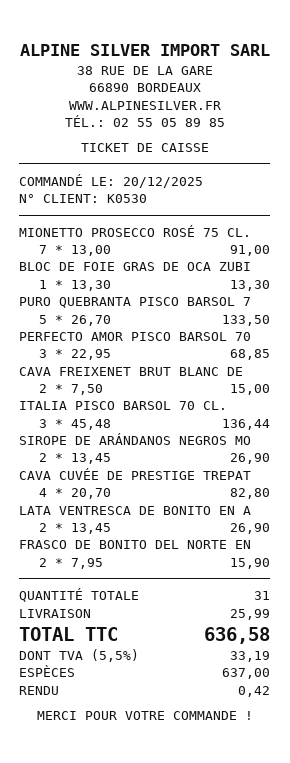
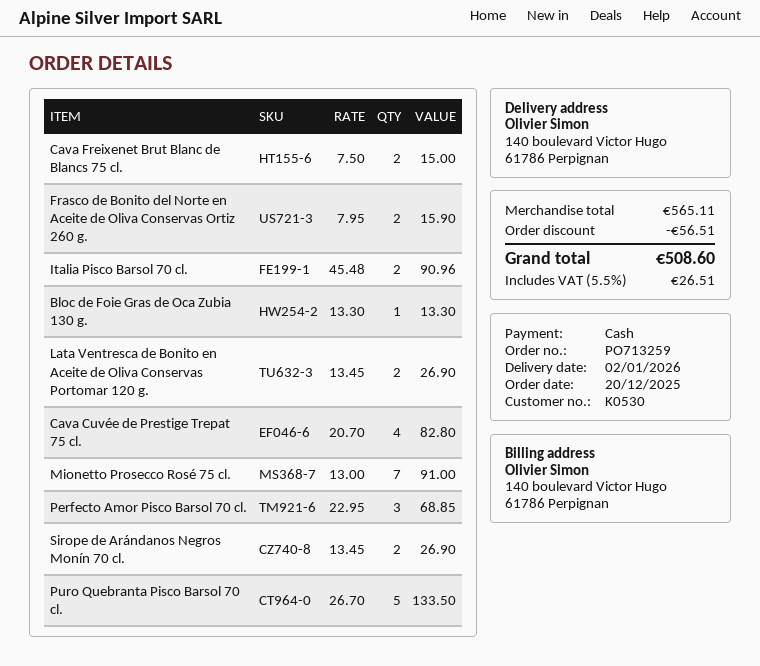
ITALIA PISCO BARSOL 70 CL.: 3 x 45.48 = 136.44 -> 2 x 45.48 = 90.96
discount: none -> 56.51
shipping: 25.99 -> none
tax: 5.5% = 33.19 -> 5.5% = 26.51
total: 636.58 -> 508.60

